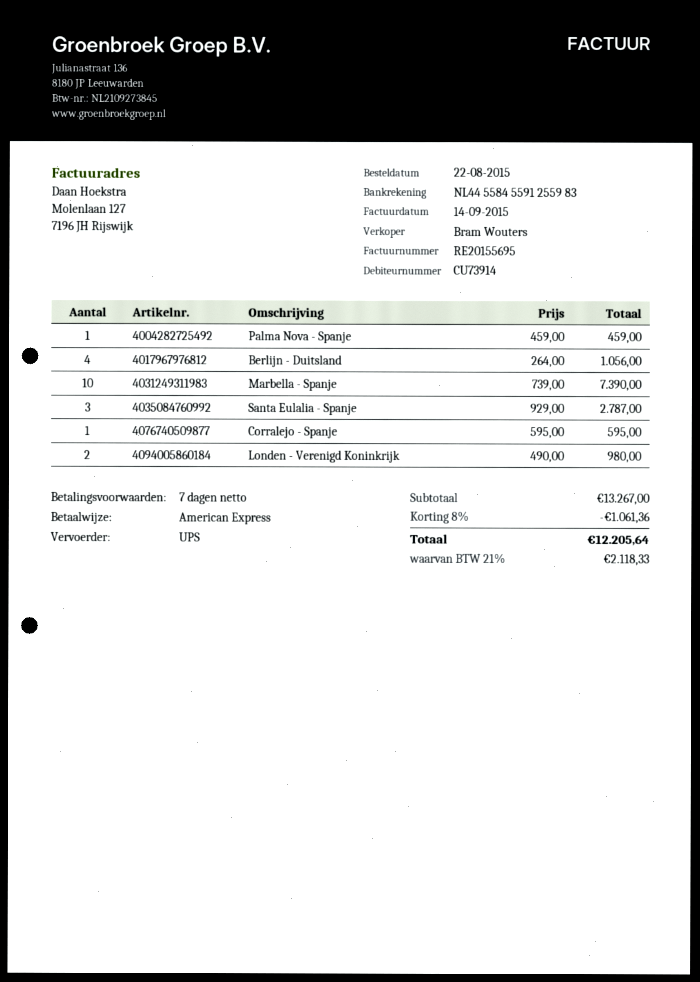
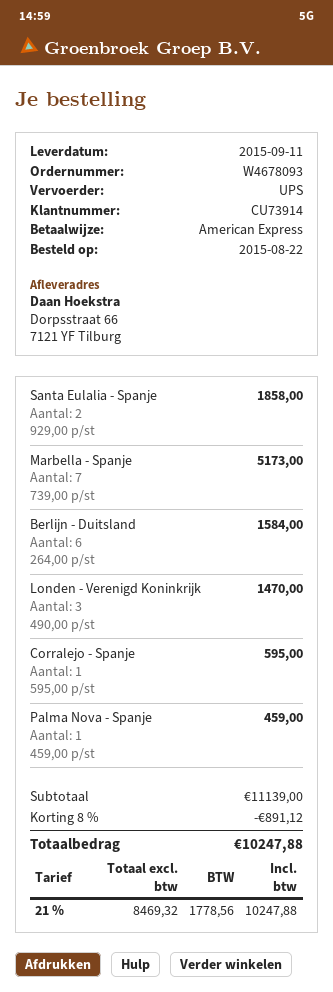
Berlijn - Duitsland: 4 x 264.00 = 1056.00 -> 6 x 264.00 = 1584.00
Marbella - Spanje: 10 x 739.00 = 7390.00 -> 7 x 739.00 = 5173.00
Santa Eulalia - Spanje: 3 x 929.00 = 2787.00 -> 2 x 929.00 = 1858.00
Londen - Verenigd Koninkrijk: 2 x 490.00 = 980.00 -> 3 x 490.00 = 1470.00
subtotal: 13267.00 -> 11139.00
discount: 8% = 1061.36 -> 8% = 891.12
tax: 21% = 2118.33 -> 21% = 1778.56
total: 12205.64 -> 10247.88

